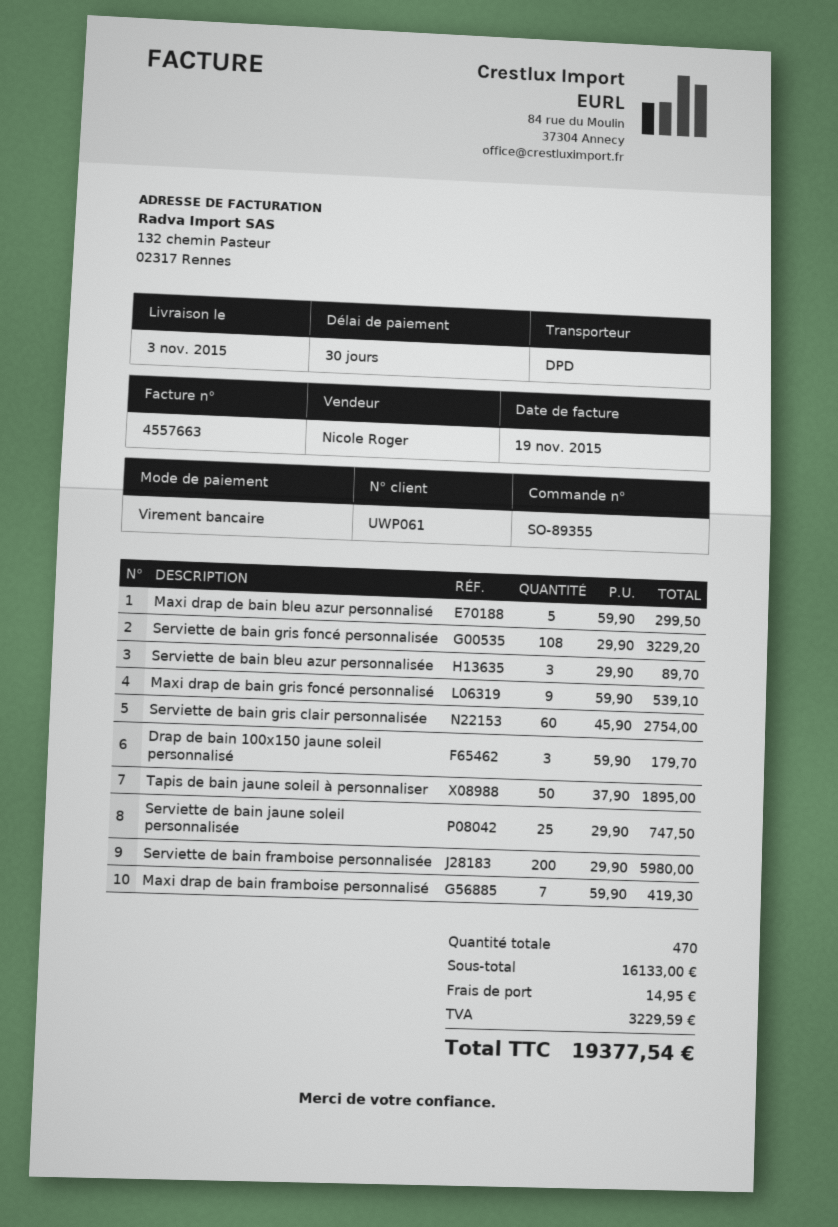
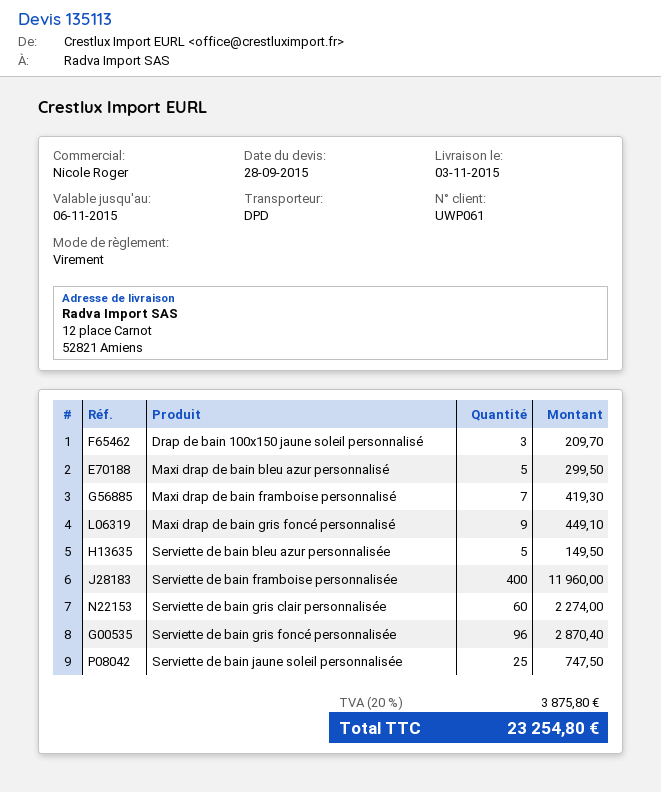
Serviette de bain gris foncé personnalisée: 108 for 3229.20 -> 96 for 2870.40
Serviette de bain bleu azur personnalisée: 3 for 89.70 -> 5 for 149.50
Maxi drap de bain gris foncé personnalisé: 9 for 539.10 -> 9 for 449.10
Serviette de bain gris clair personnalisée: 60 for 2754.00 -> 60 for 2274.00
Drap de bain 100x150 jaune soleil personnalisé: 3 for 179.70 -> 3 for 209.70
Tapis de bain jaune soleil à personnaliser: 50 for 1895.00 -> none
Serviette de bain framboise personnalisée: 200 for 5980.00 -> 400 for 11960.00
shipping: 14.95 -> none
tax: 3229.59 -> 3875.80
total: 19377.54 -> 23254.80

